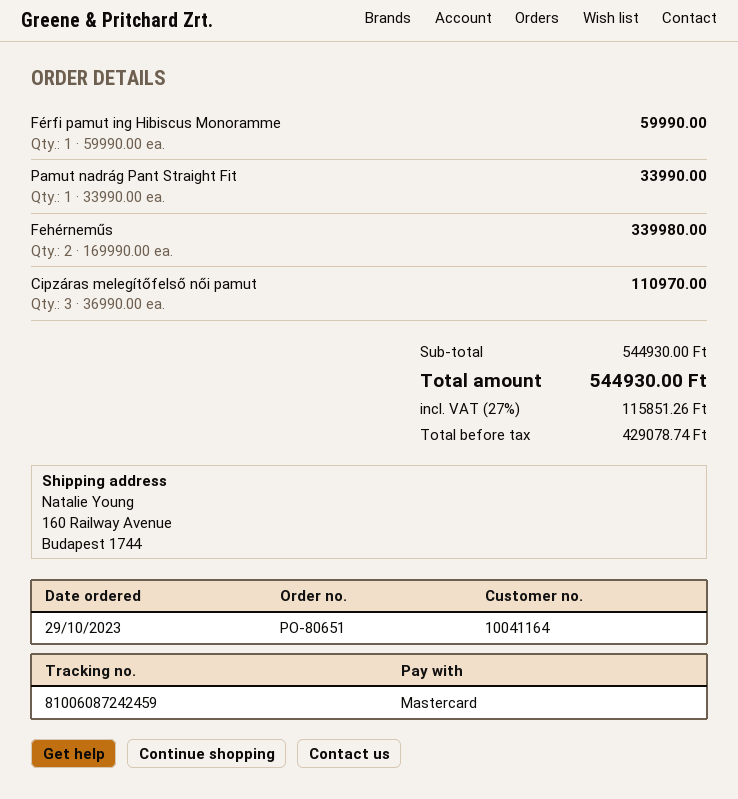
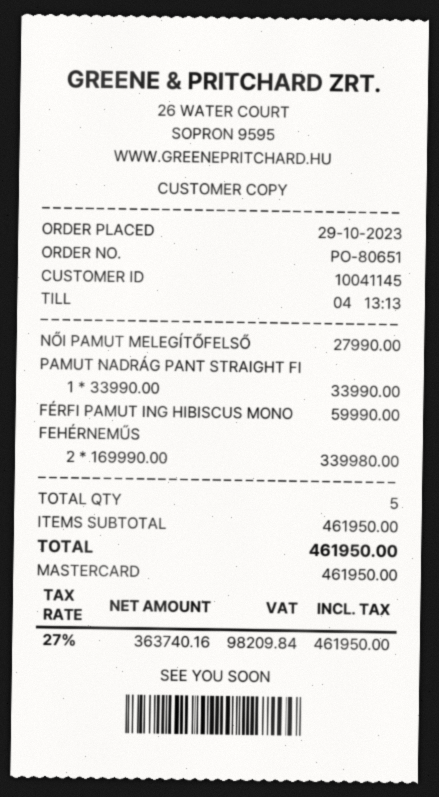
customer number: 10041164 -> 10041145
Cipzáras melegítőfelső női pamut: 3 x 36990.00 = 110970.00 -> none
NŐI PAMUT MELEGÍTŐFELSŐ: none -> 1 x 27990.00 = 27990.00
subtotal: 544930.00 -> 461950.00
net: 429078.74 -> 363740.16
tax: 27% = 115851.26 -> 27% = 98209.84
total: 544930.00 -> 461950.00

